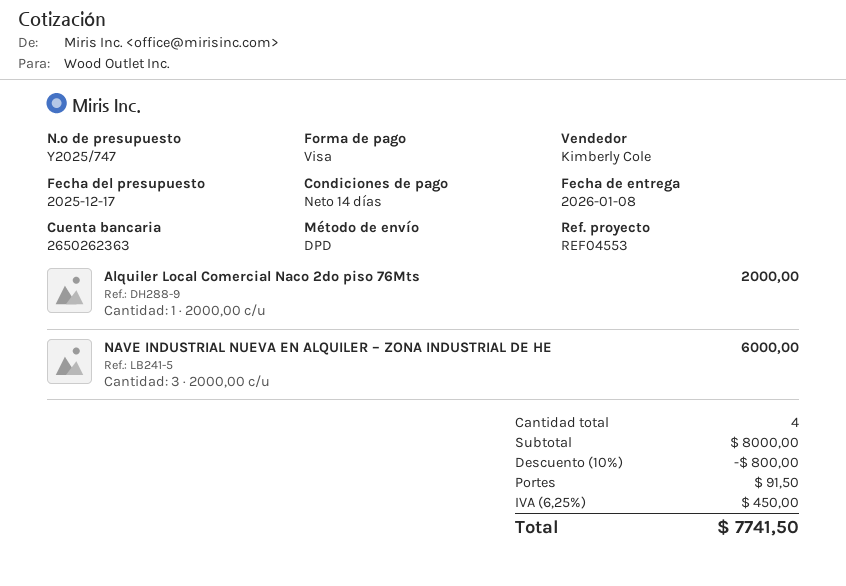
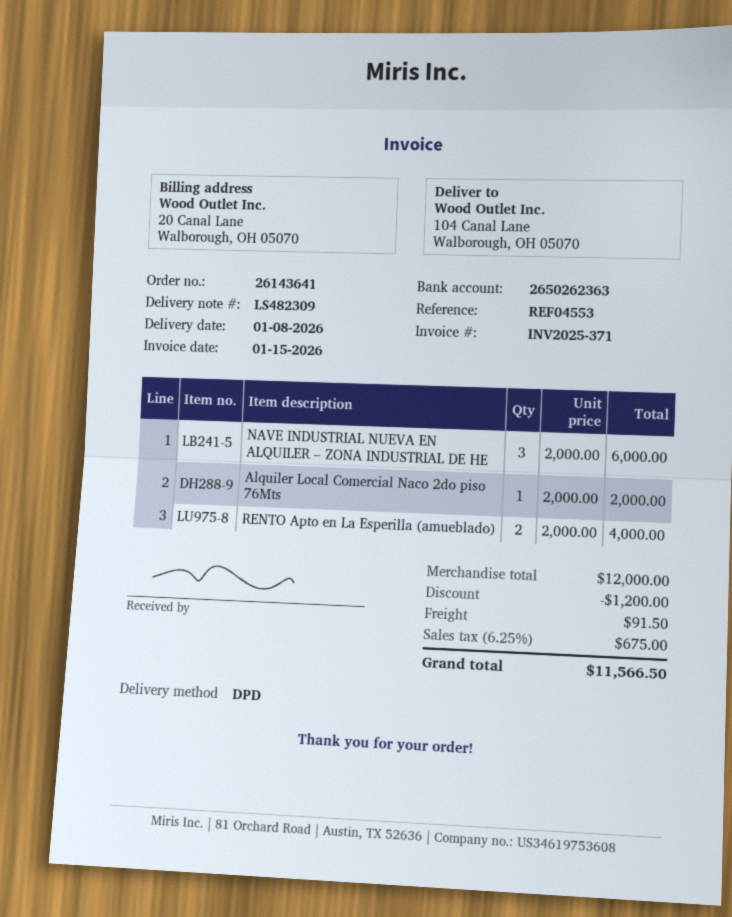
RENTO Apto en La Esperilla (amueblado): none -> 2 x 2000.00 = 4000.00
subtotal: 8000.00 -> 12000.00
discount: 800.00 -> 1200.00
tax: 6.25% = 450.00 -> 6.25% = 675.00
total: 7741.50 -> 11566.50

